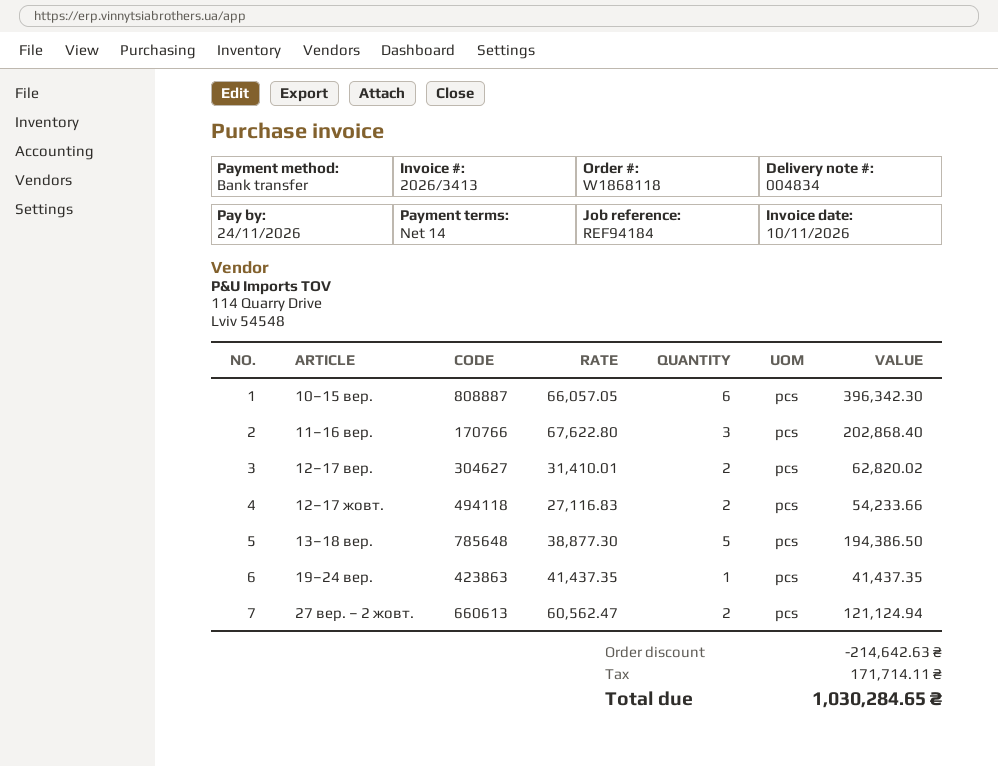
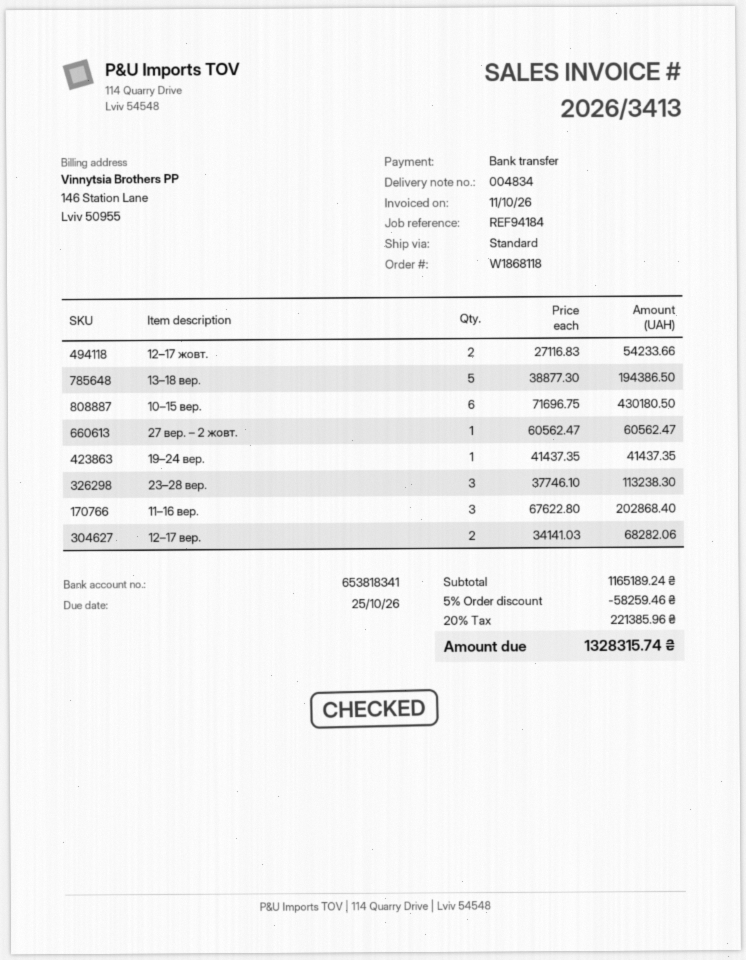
invoice date: 2026-11-10 -> 2026-10-11
due date: 2026-11-24 -> 2026-10-25
10–15 вер.: 6 x 66057.05 = 396342.30 -> 6 x 71696.75 = 430180.50
12–17 вер.: 2 x 31410.01 = 62820.02 -> 2 x 34141.03 = 68282.06
27 вер. – 2 жовт.: 2 x 60562.47 = 121124.94 -> 1 x 60562.47 = 60562.47
23–28 вер.: none -> 3 x 37746.10 = 113238.30
discount: 214642.63 -> 58259.46
tax: 171714.11 -> 221385.96
total: 1030284.65 -> 1328315.74

